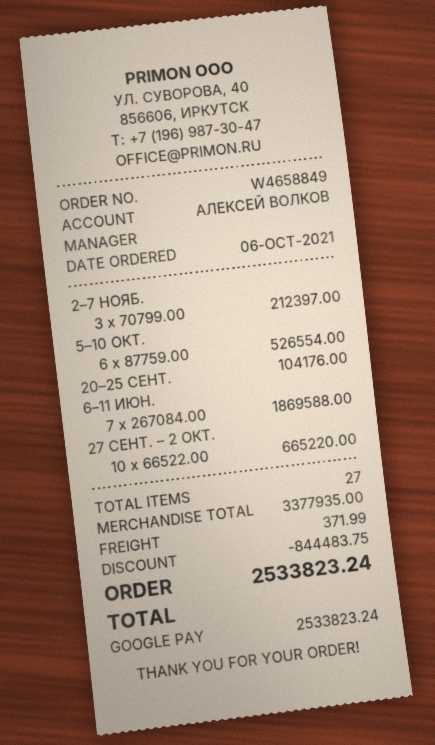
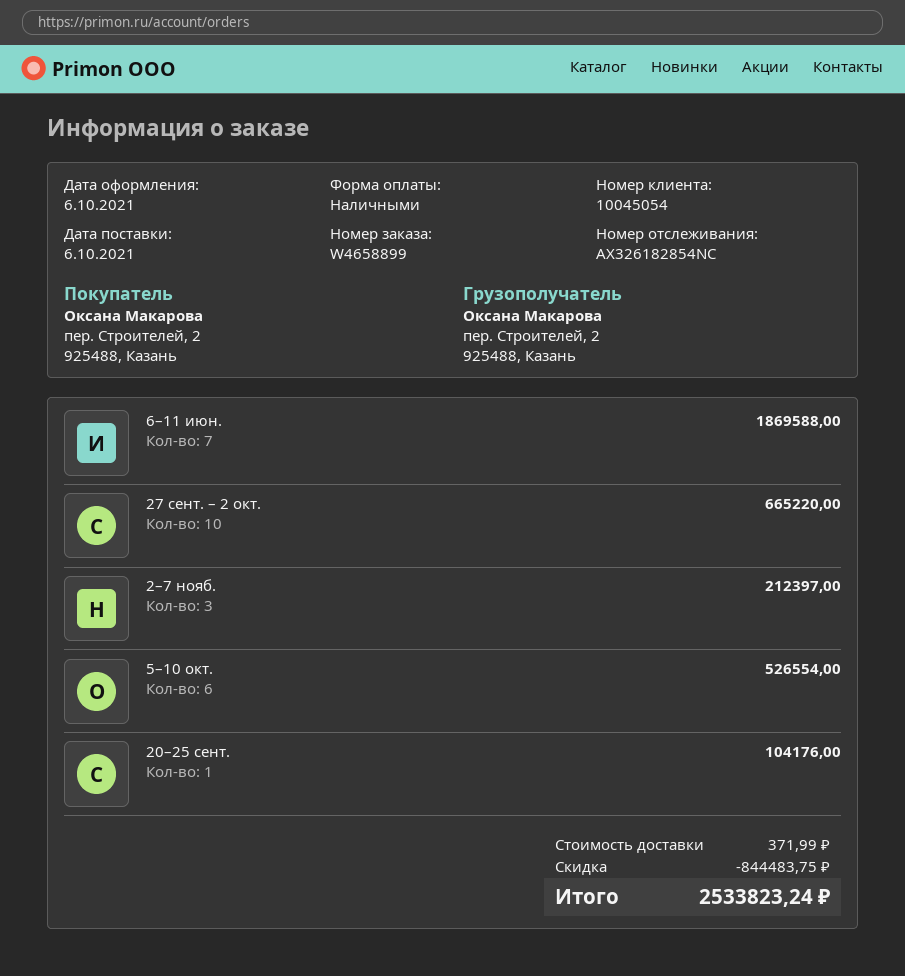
order number: W4658849 -> W4658899
payment method: Google Pay -> cash

